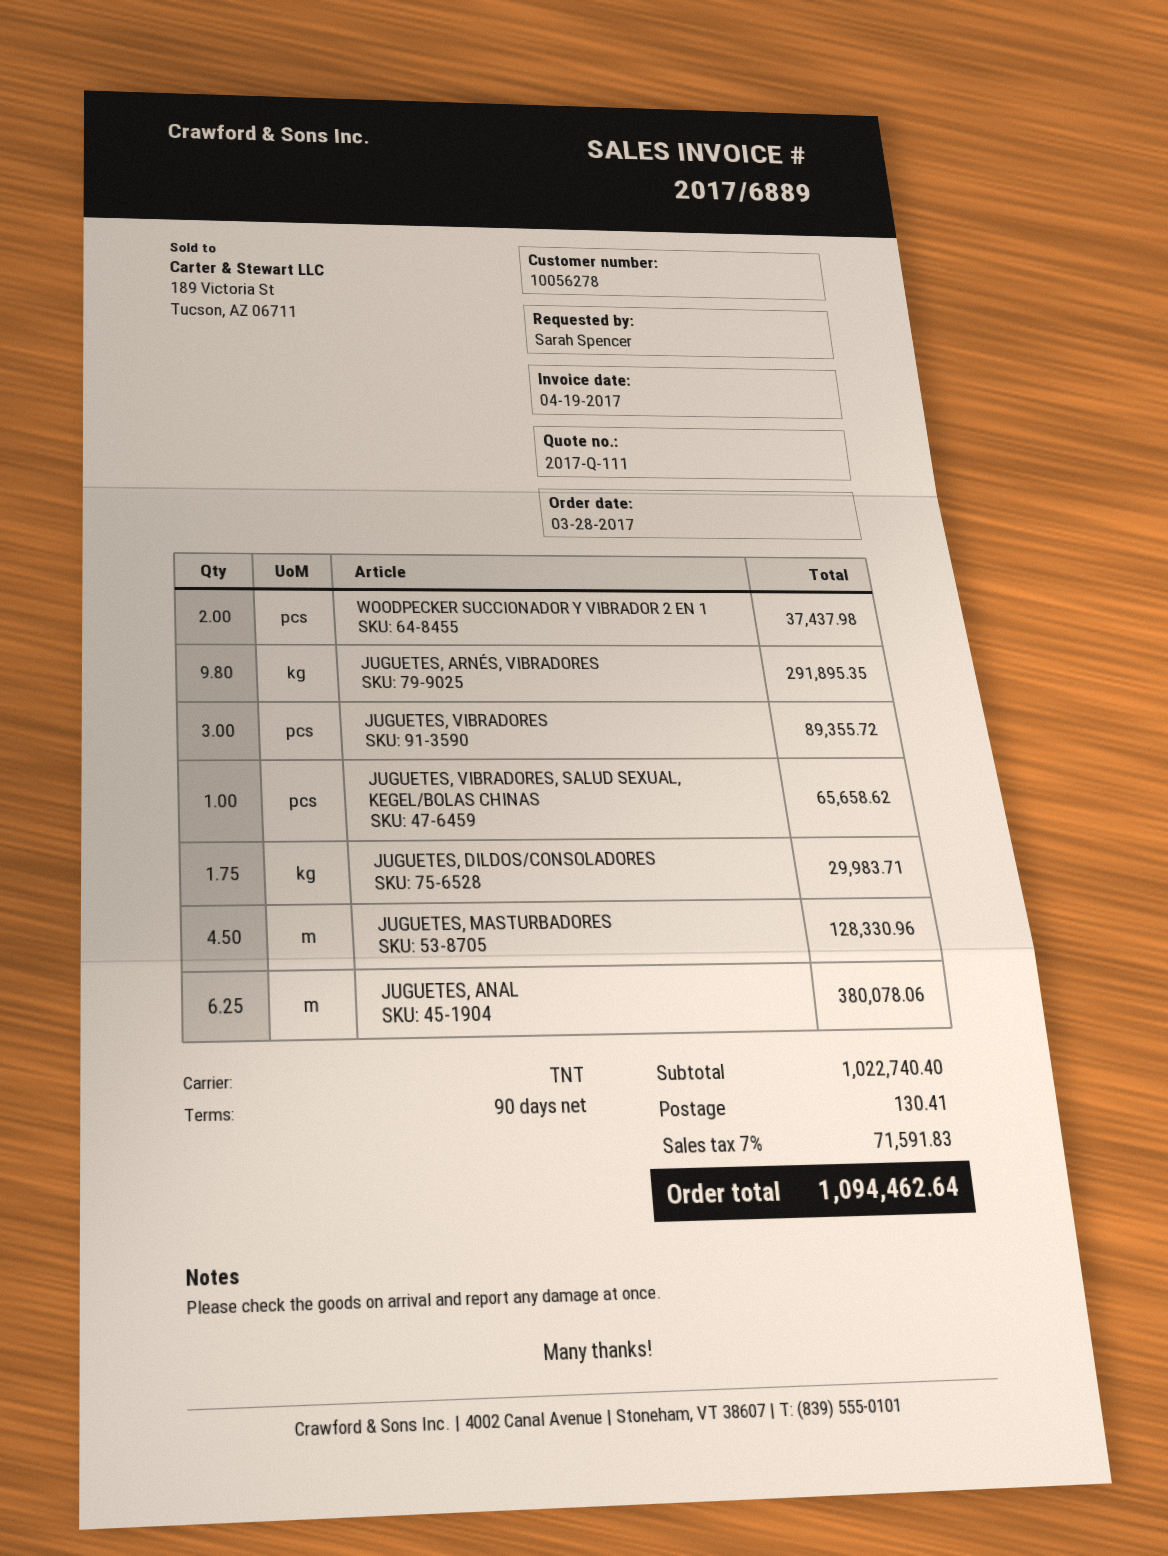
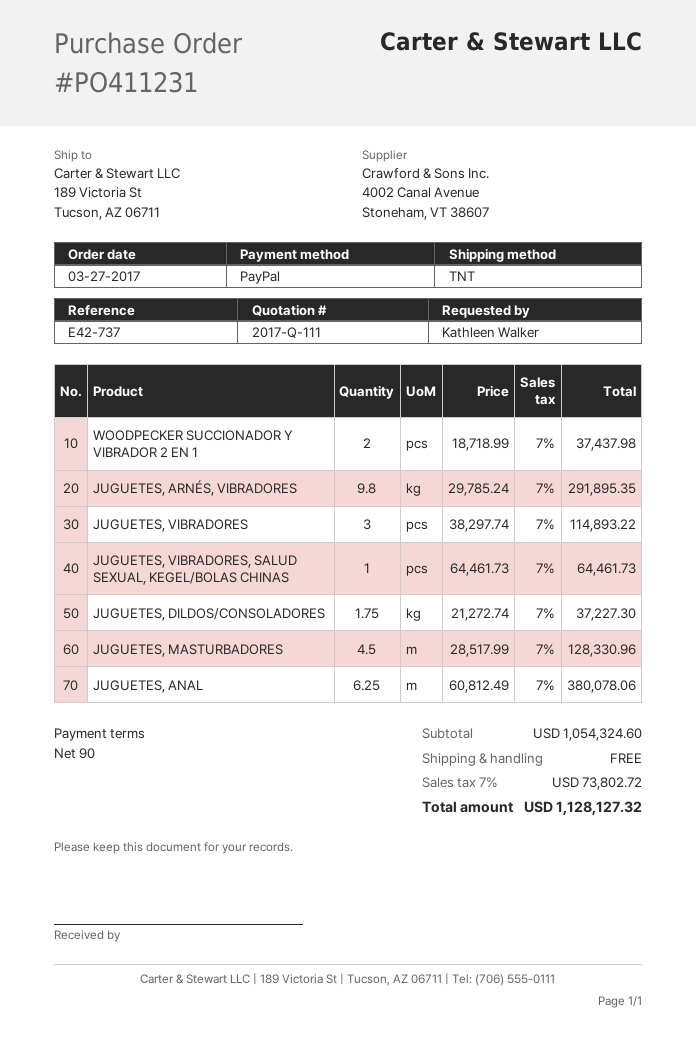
order date: 2017-03-28 -> 2017-03-27
ordered by: Sarah Spencer -> Kathleen Walker
JUGUETES, VIBRADORES: 3 for 89355.72 -> 3 for 114893.22
JUGUETES, VIBRADORES, SALUD SEXUAL, KEGEL/BOLAS CHINAS: 1 for 65658.62 -> 1 for 64461.73
JUGUETES, DILDOS/CONSOLADORES: 1.75 for 29983.71 -> 1.75 for 37227.30
subtotal: 1022740.40 -> 1054324.60
shipping: 130.41 -> 0.00
tax: 7% = 71591.83 -> 7% = 73802.72
total: 1094462.64 -> 1128127.32

